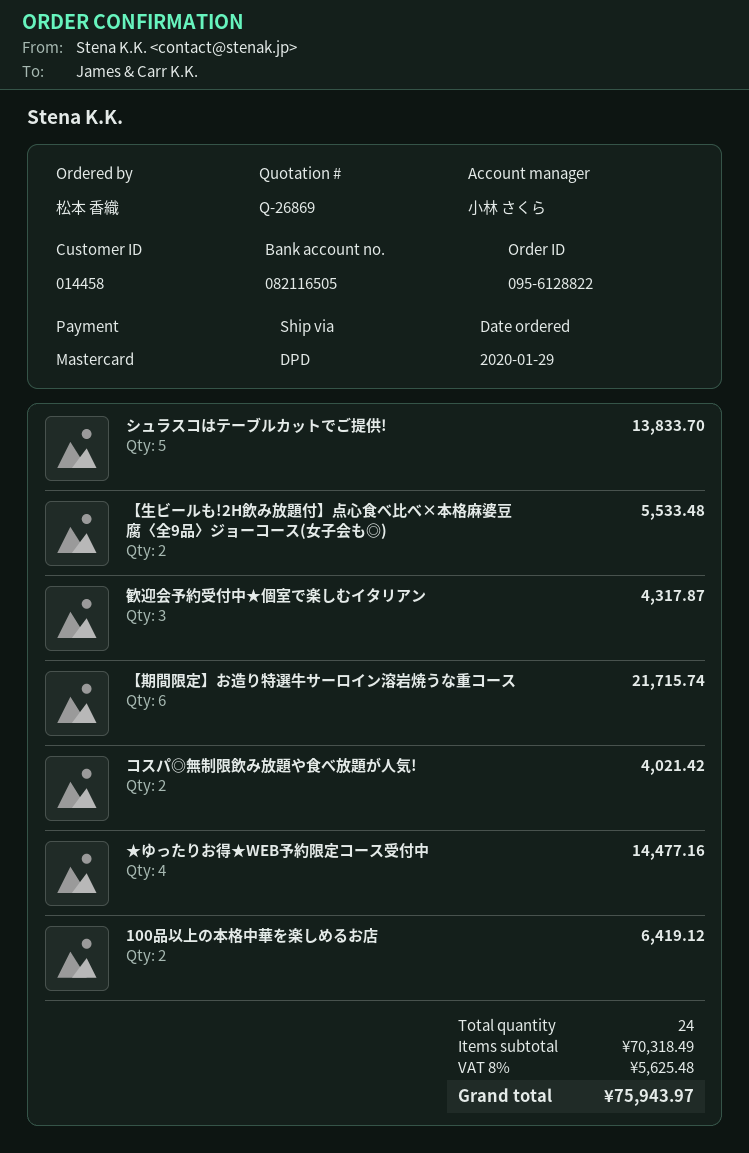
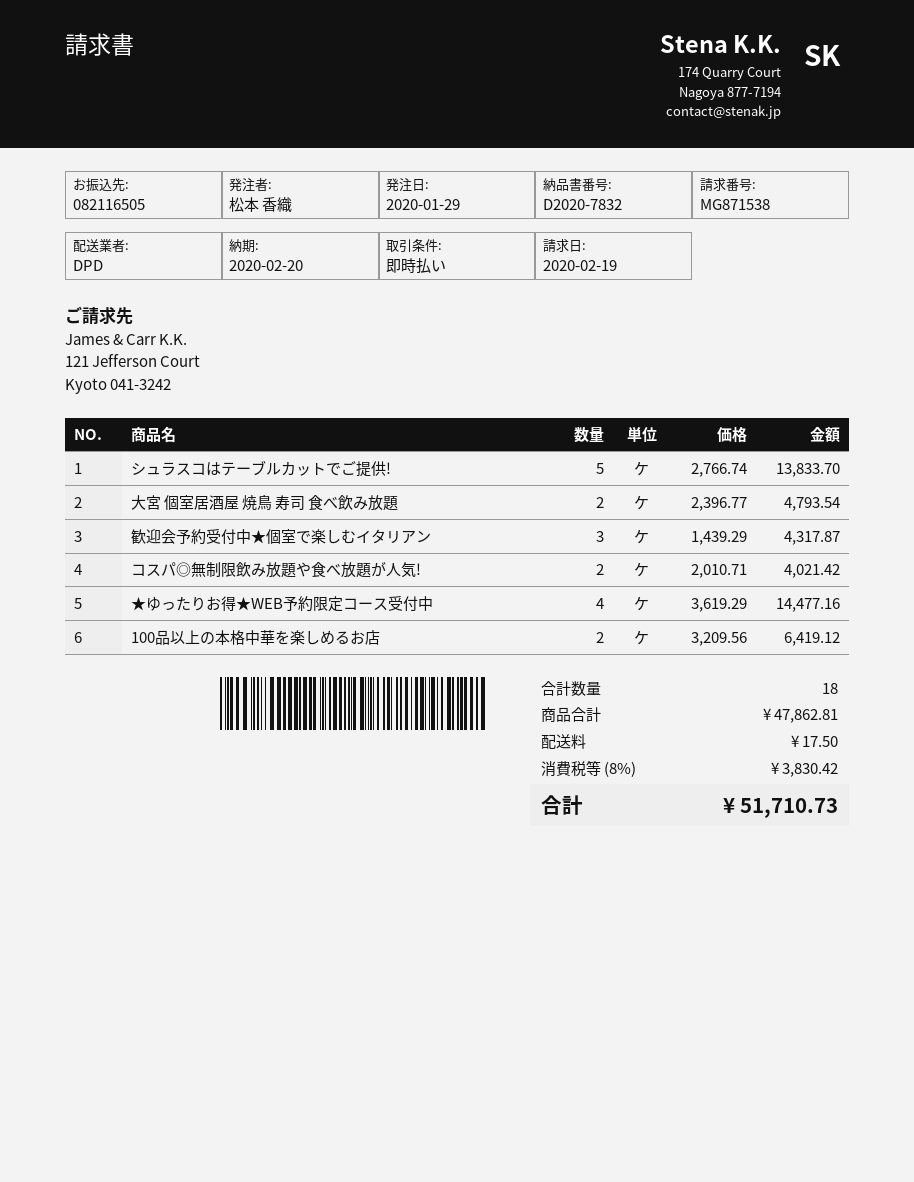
【生ビールも!2H飲み放題付】点心食べ比べ×本格麻婆豆腐〈全9品〉ジョーコース(女子会も◎): 2 for 5533.48 -> none
【期間限定】お造り特選牛サーロイン溶岩焼うな重コース: 6 for 21715.74 -> none
大宮 個室居酒屋 焼鳥 寿司 食べ飲み放題: none -> 2 for 4793.54
total quantity: 24 -> 18
subtotal: 70318.49 -> 47862.81
shipping: none -> 17.50
tax: 8% = 5625.48 -> 8% = 3830.42
total: 75943.97 -> 51710.73

